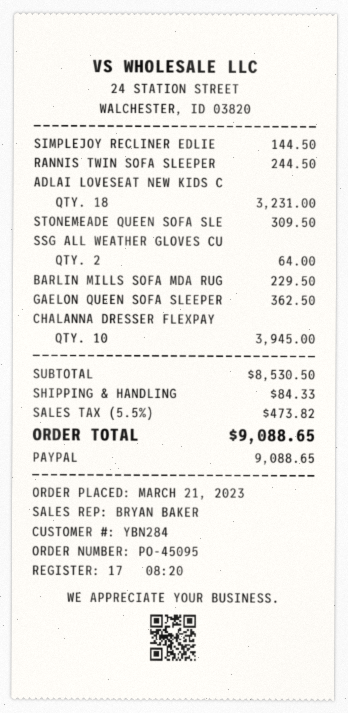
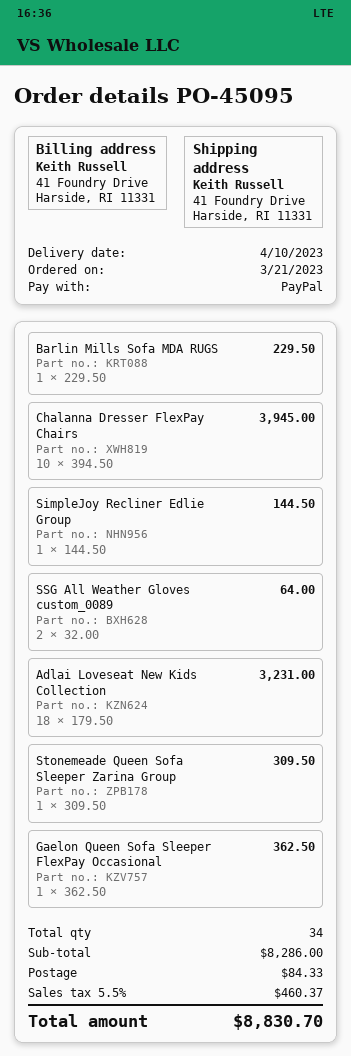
RANNIS TWIN SOFA SLEEPER: 1 for 244.50 -> none
subtotal: 8530.50 -> 8286.00
tax: 5.5% = 473.82 -> 5.5% = 460.37
total: 9088.65 -> 8830.70

